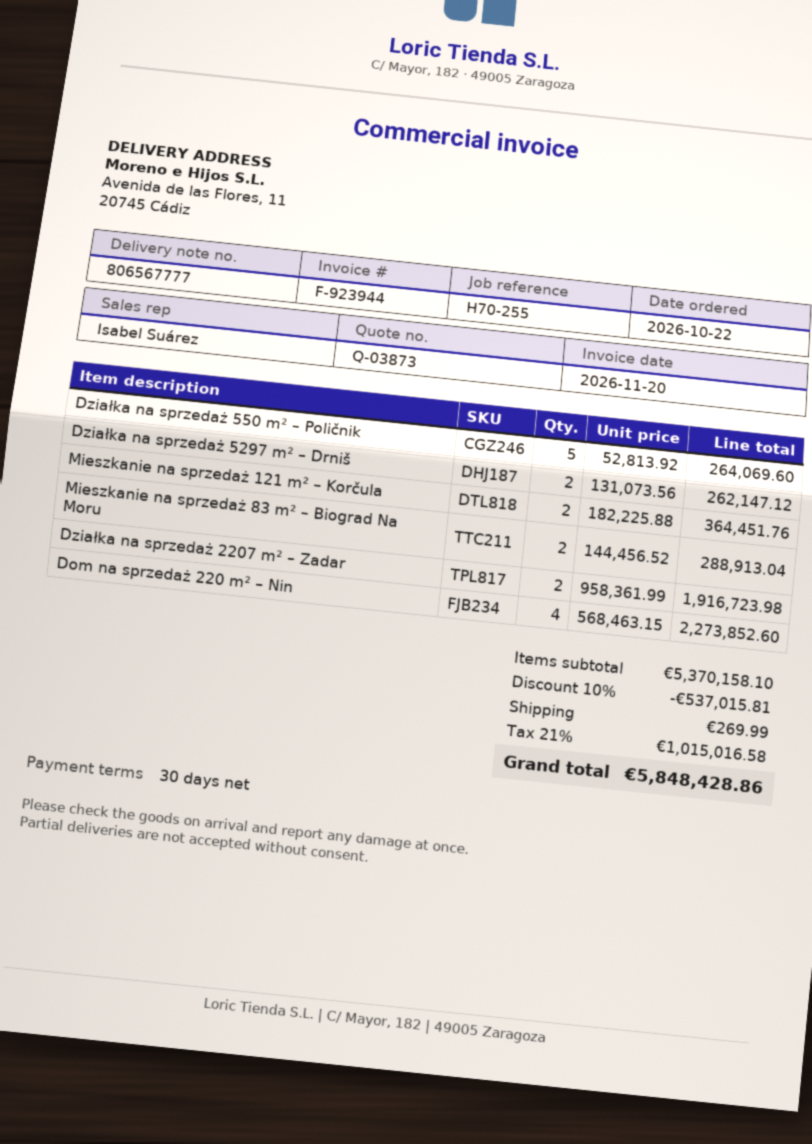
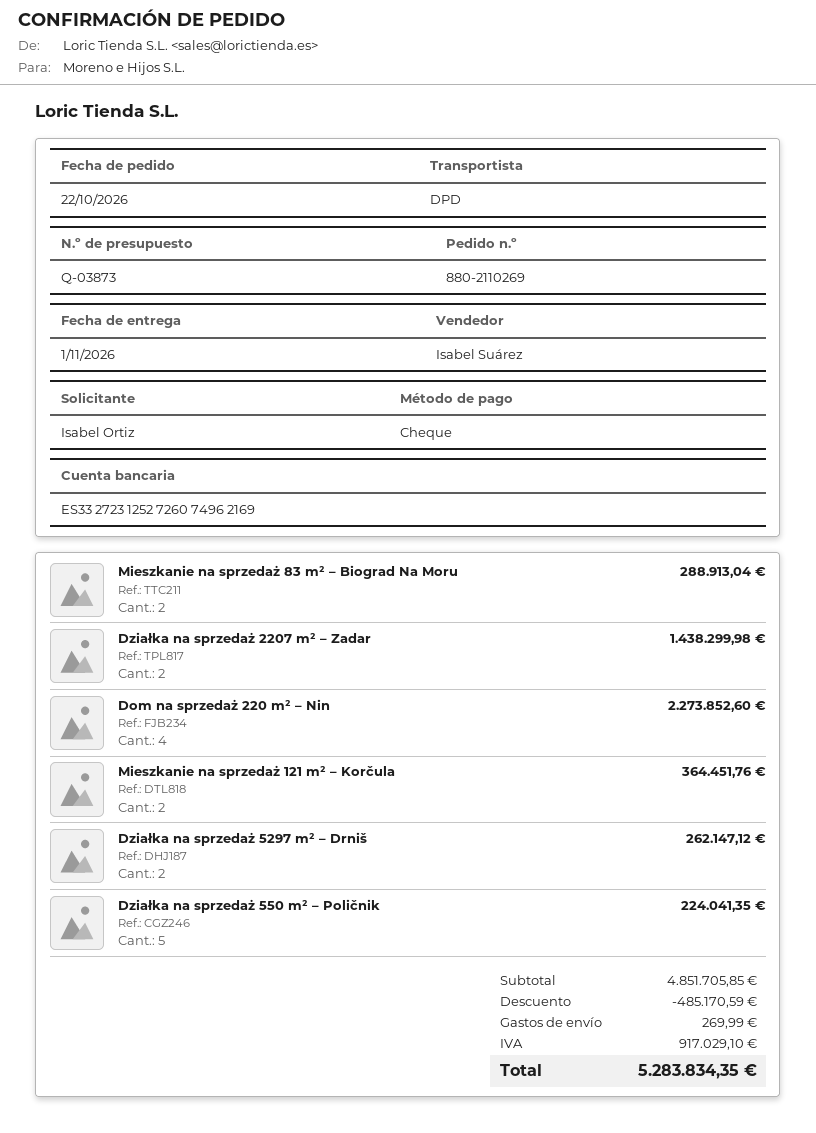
Działka na sprzedaż 550 m² – Poličnik: 5 for 264069.60 -> 5 for 224041.35
Działka na sprzedaż 2207 m² – Zadar: 2 for 1916723.98 -> 2 for 1438299.98
subtotal: 5370158.10 -> 4851705.85
discount: 537015.81 -> 485170.59
tax: 1015016.58 -> 917029.10
total: 5848428.86 -> 5283834.35

